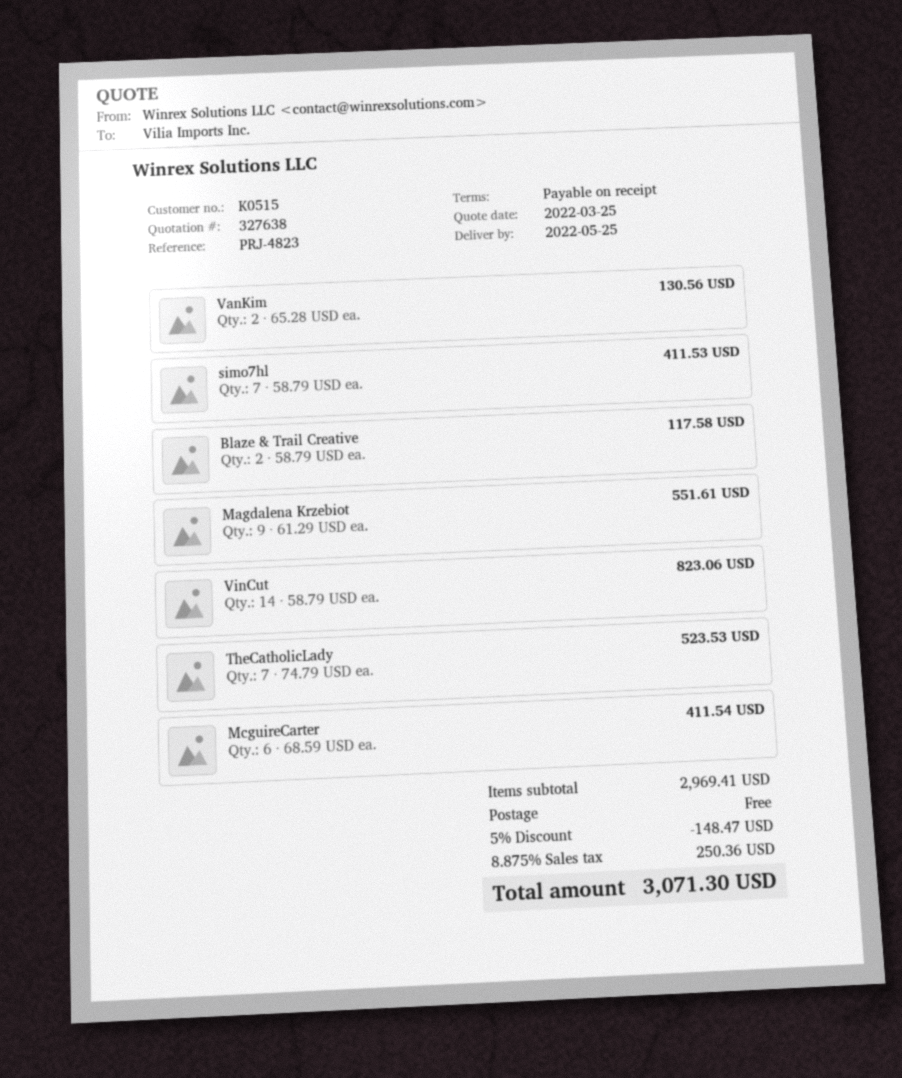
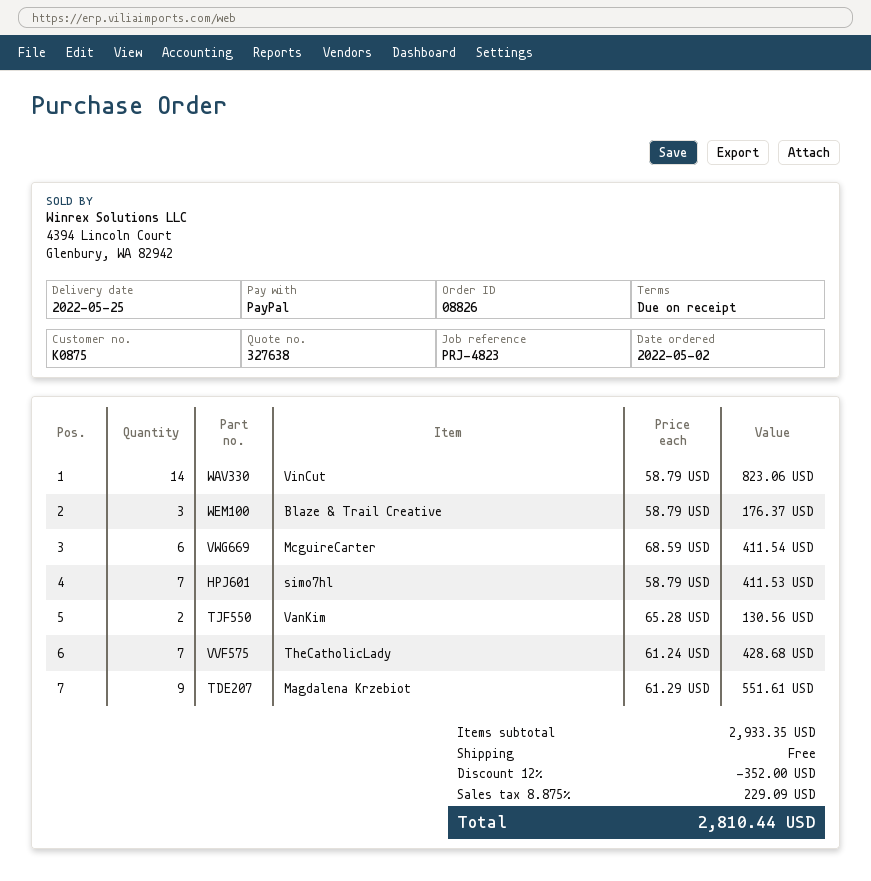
customer number: K0515 -> K0875
Blaze & Trail Creative: 2 x 58.79 = 117.58 -> 3 x 58.79 = 176.37
TheCatholicLady: 7 x 74.79 = 523.53 -> 7 x 61.24 = 428.68
subtotal: 2969.41 -> 2933.35
discount: 5% = 148.47 -> 12% = 352.00
tax: 8.875% = 250.36 -> 8.875% = 229.09
total: 3071.30 -> 2810.44

